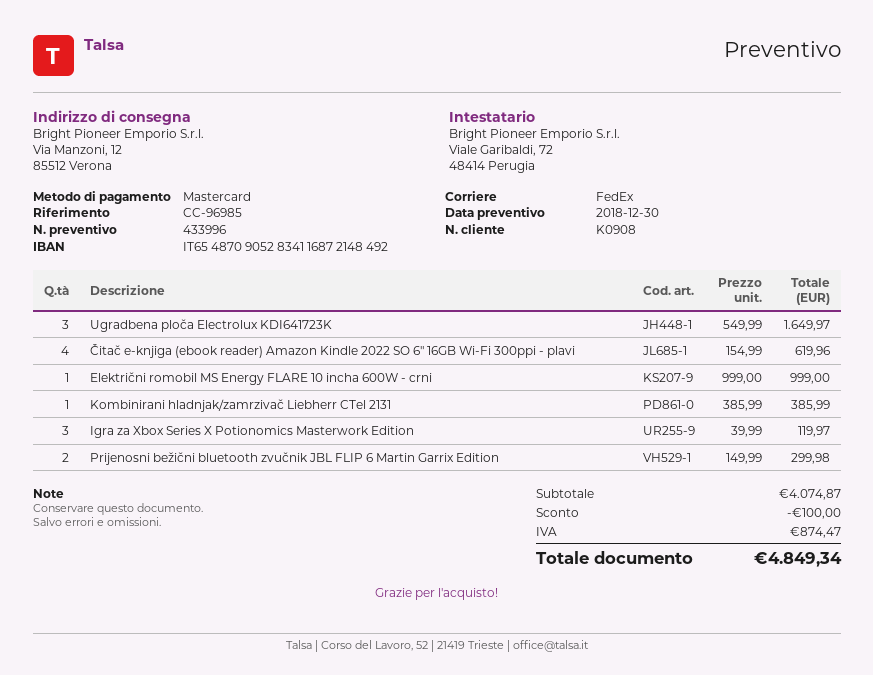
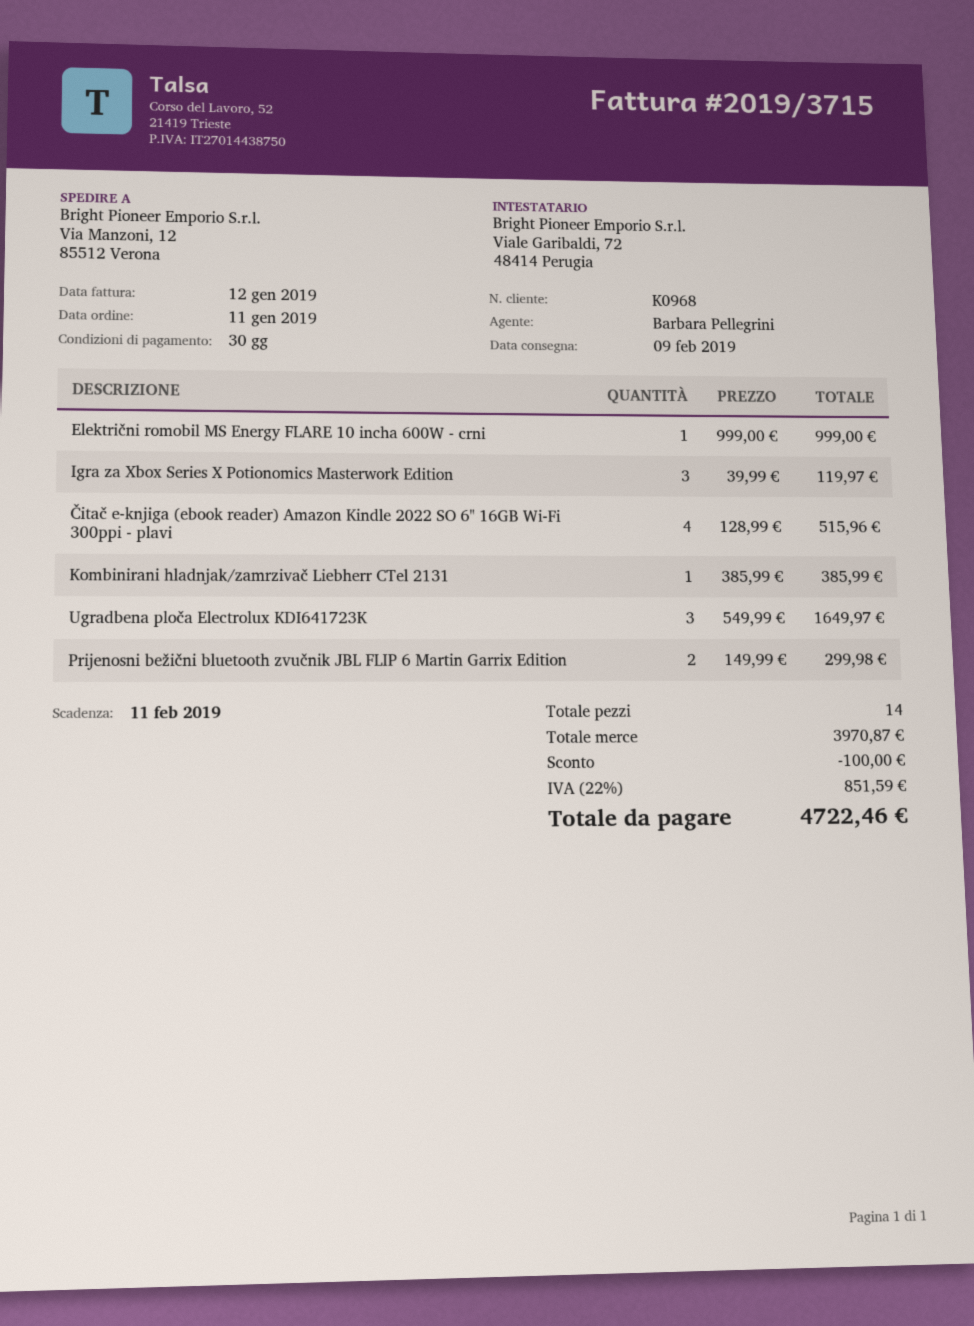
customer number: K0908 -> K0968
Čitač e-knjiga (ebook reader) Amazon Kindle 2022 SO 6" 16GB Wi-Fi 300ppi - plavi: 4 x 154.99 = 619.96 -> 4 x 128.99 = 515.96
subtotal: 4074.87 -> 3970.87
tax: 874.47 -> 851.59
total: 4849.34 -> 4722.46

